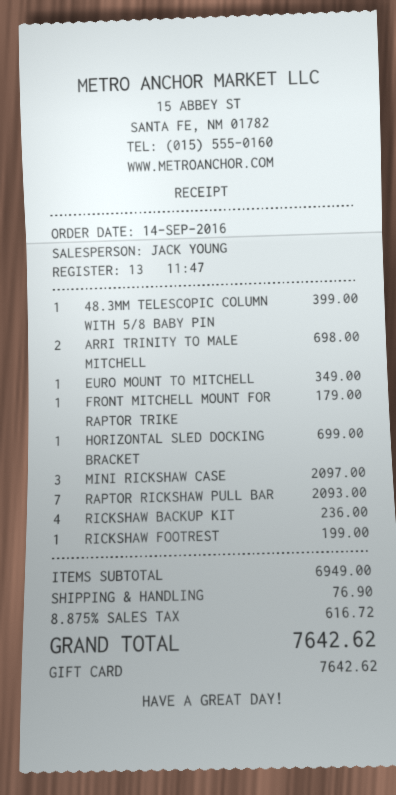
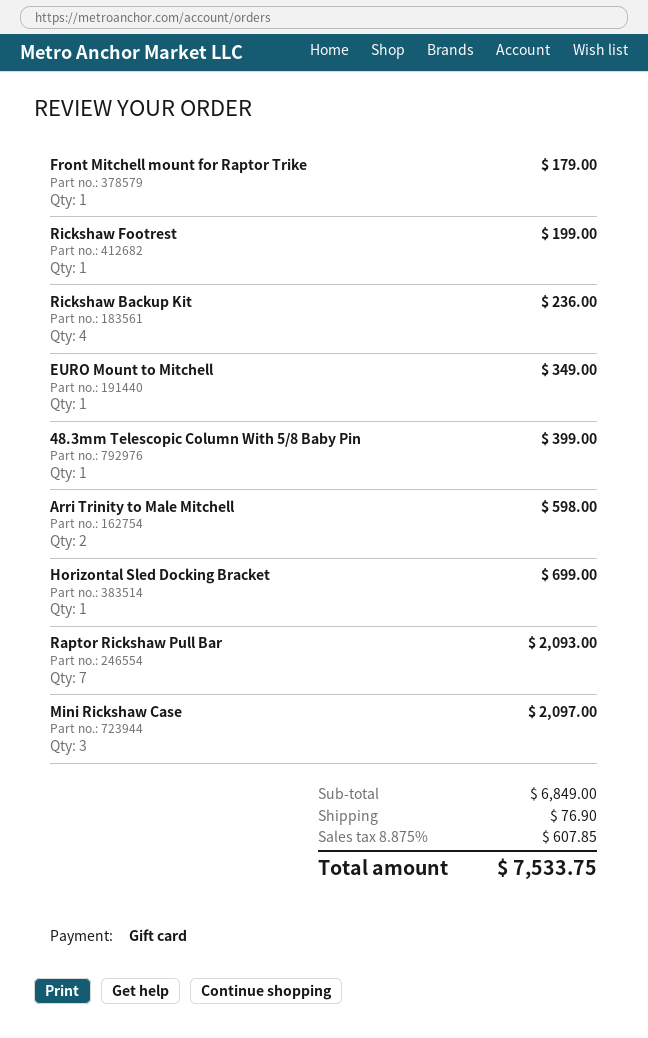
ARRI TRINITY TO MALE MITCHELL: 2 for 698.00 -> 2 for 598.00
subtotal: 6949.00 -> 6849.00
tax: 8.875% = 616.72 -> 8.875% = 607.85
total: 7642.62 -> 7533.75

